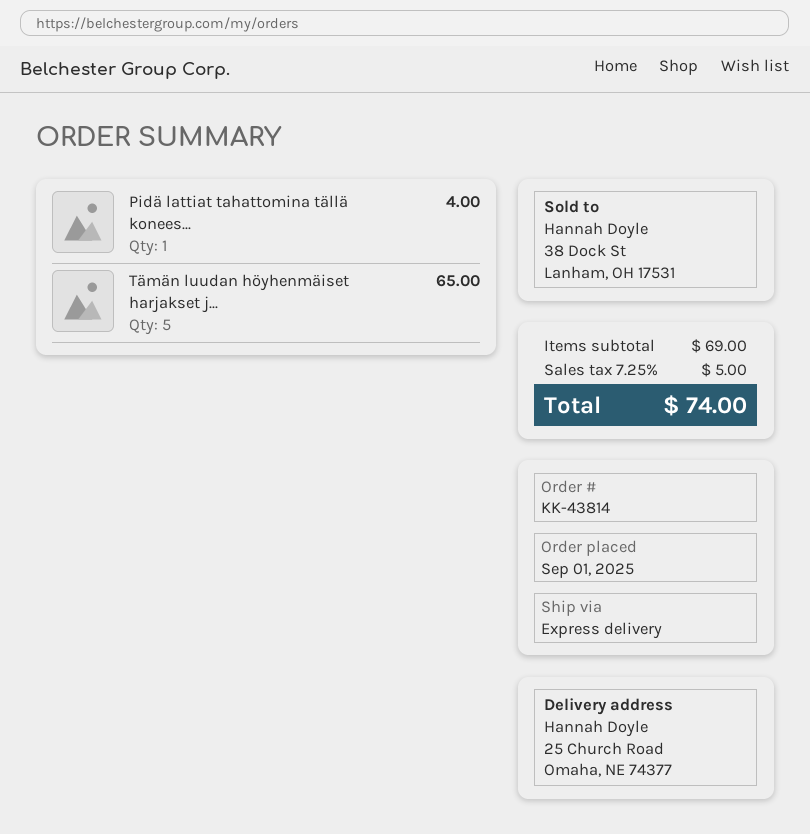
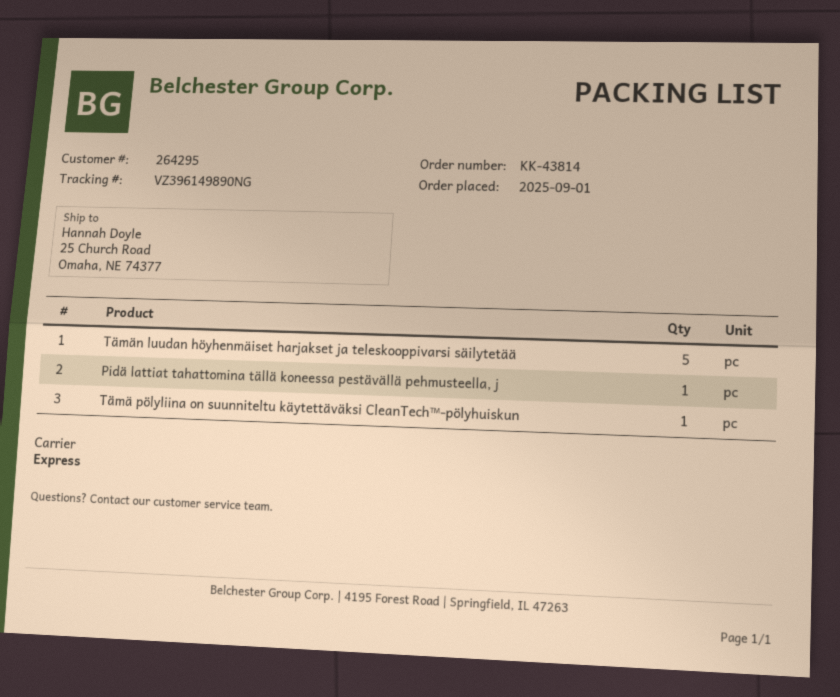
Tämä pölyliina on suunniteltu käytettäväksi CleanTech™-pölyhuiskun: none -> 1

